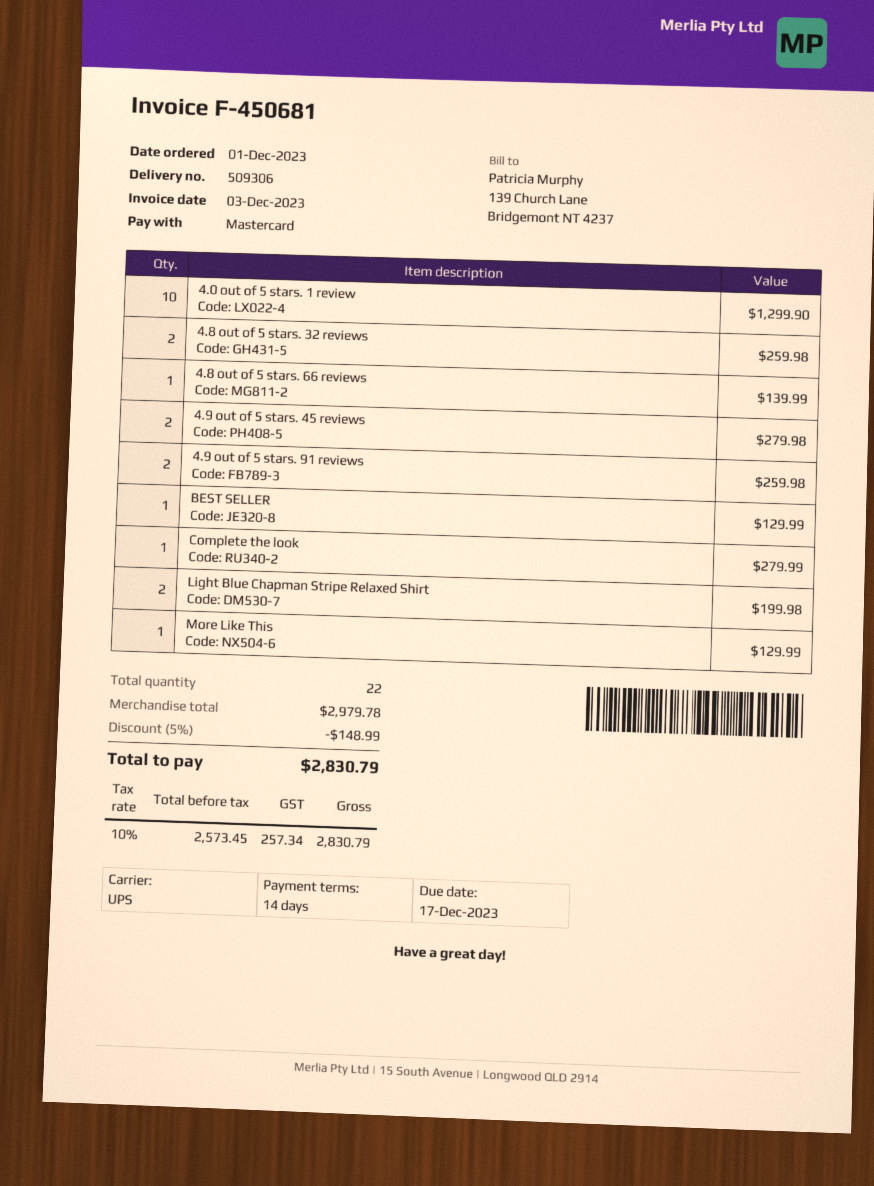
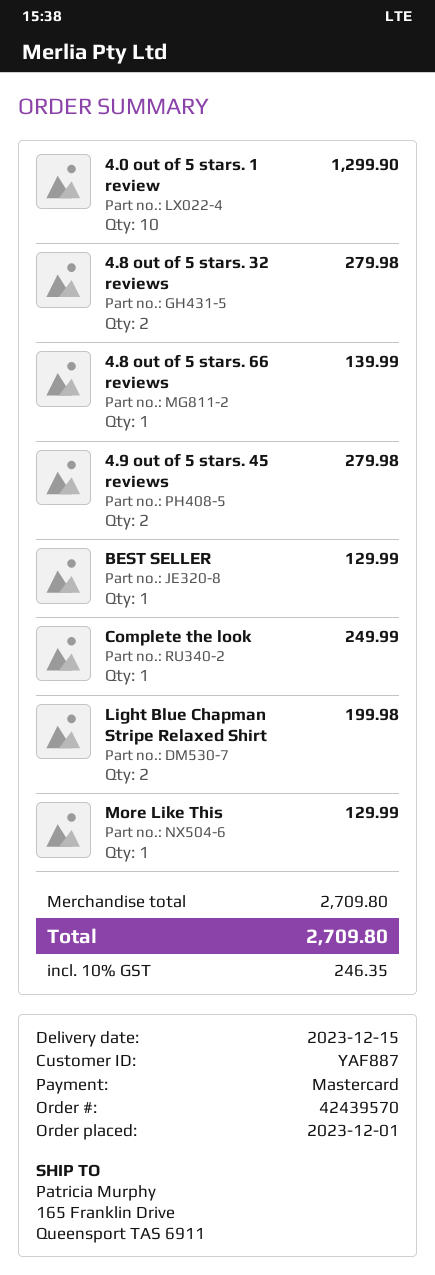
4.8 out of 5 stars. 32 reviews: 2 for 259.98 -> 2 for 279.98
4.9 out of 5 stars. 91 reviews: 2 for 259.98 -> none
Complete the look: 1 for 279.99 -> 1 for 249.99
subtotal: 2979.78 -> 2709.80
discount: 5% = 148.99 -> none
tax: 10% = 257.34 -> 10% = 246.35
total: 2830.79 -> 2709.80

